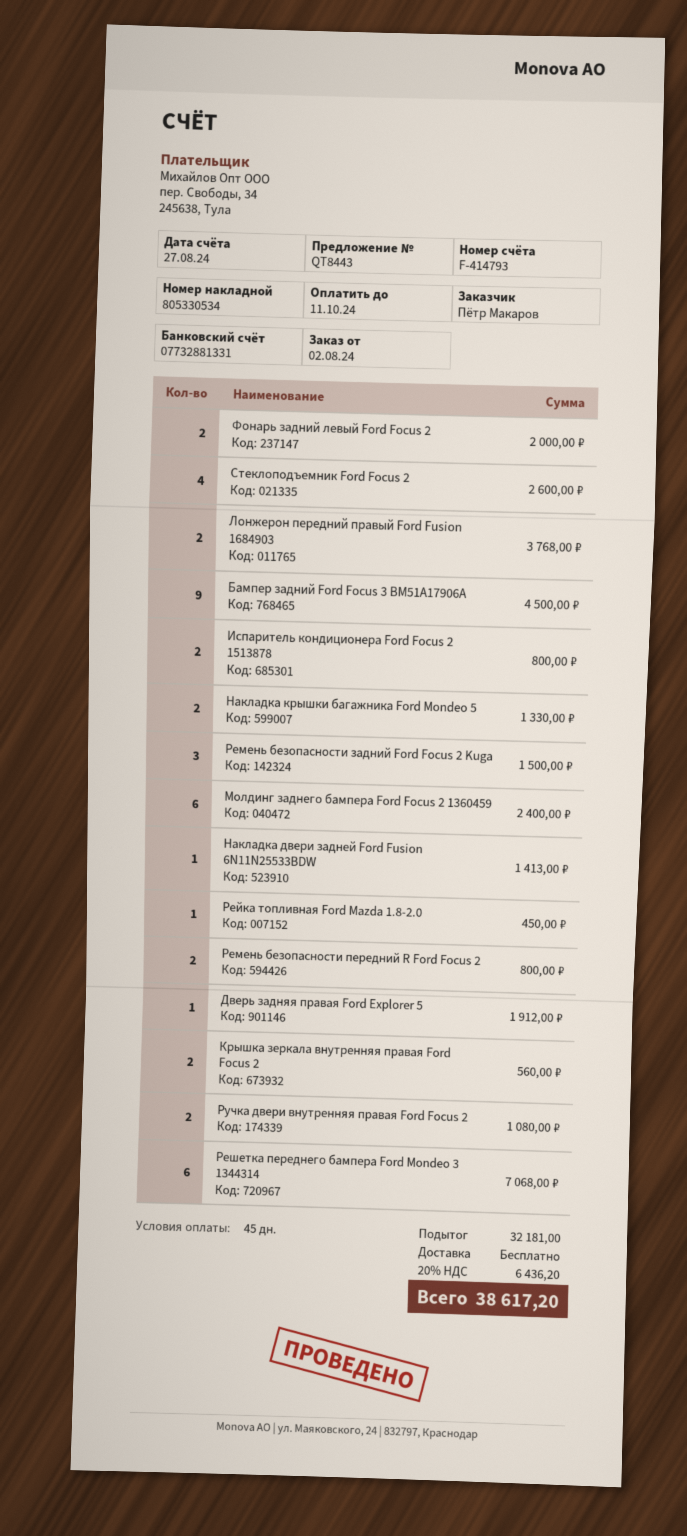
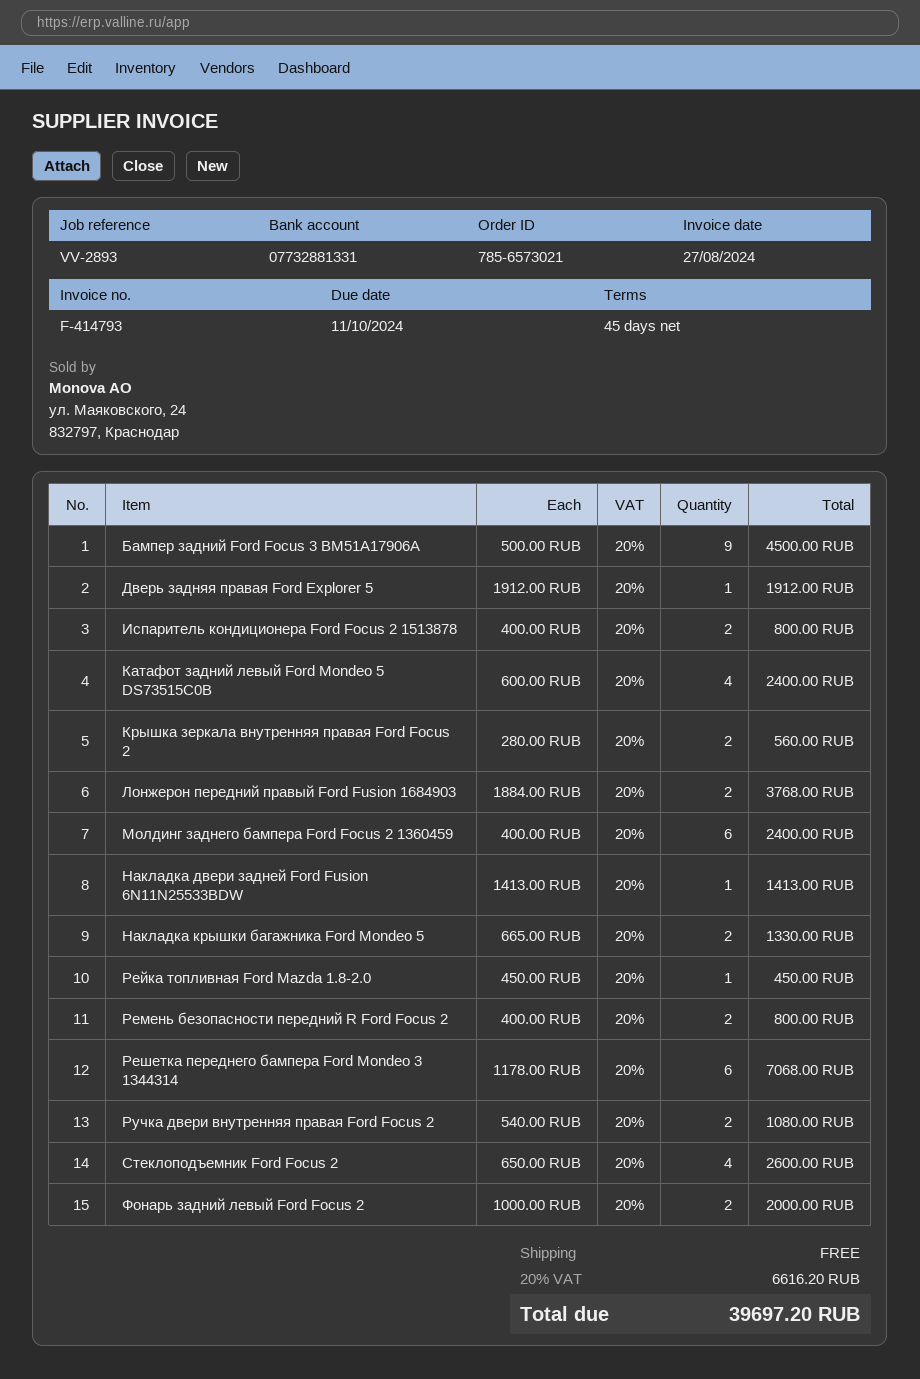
Ремень безопасности задний Ford Focus 2 Kuga: 3 for 1500.00 -> none
Катафот задний левый Ford Mondeo 5 DS73515C0B: none -> 4 for 2400.00
tax: 20% = 6436.20 -> 20% = 6616.20
total: 38617.20 -> 39697.20

